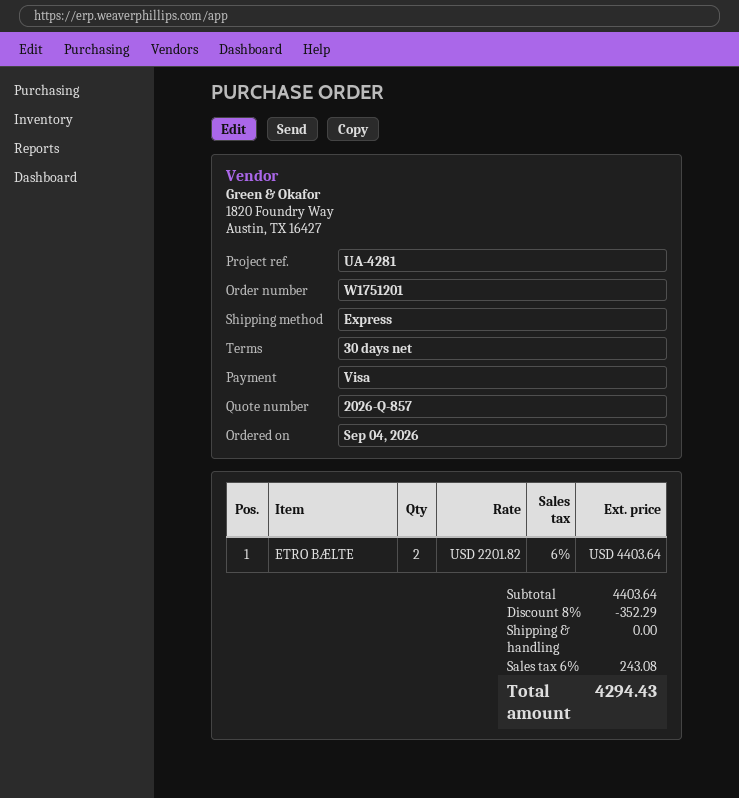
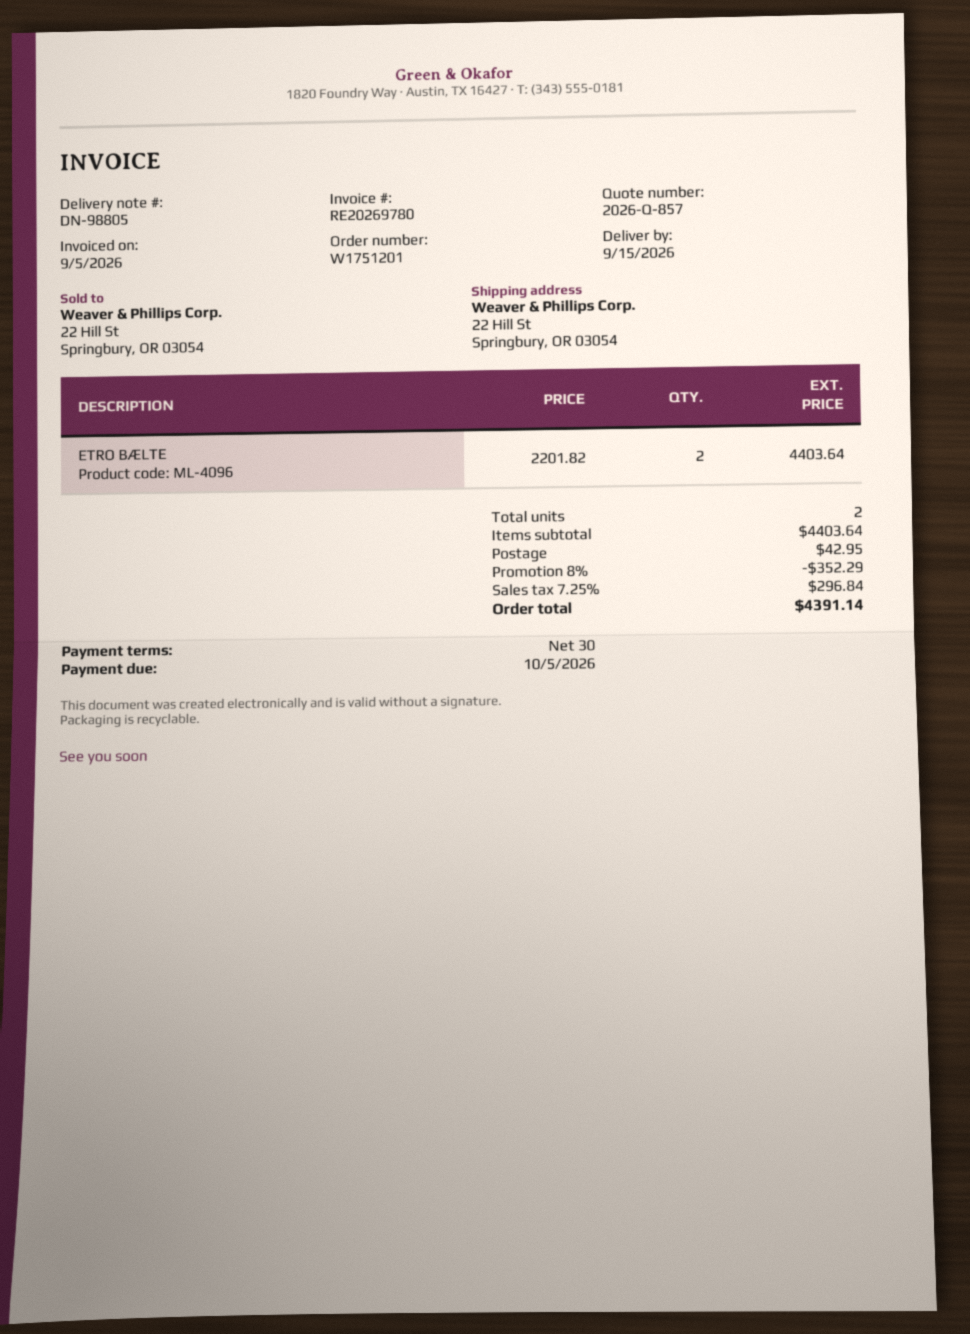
shipping: 0.00 -> 42.95
tax: 6% = 243.08 -> 7.25% = 296.84
total: 4294.43 -> 4391.14

